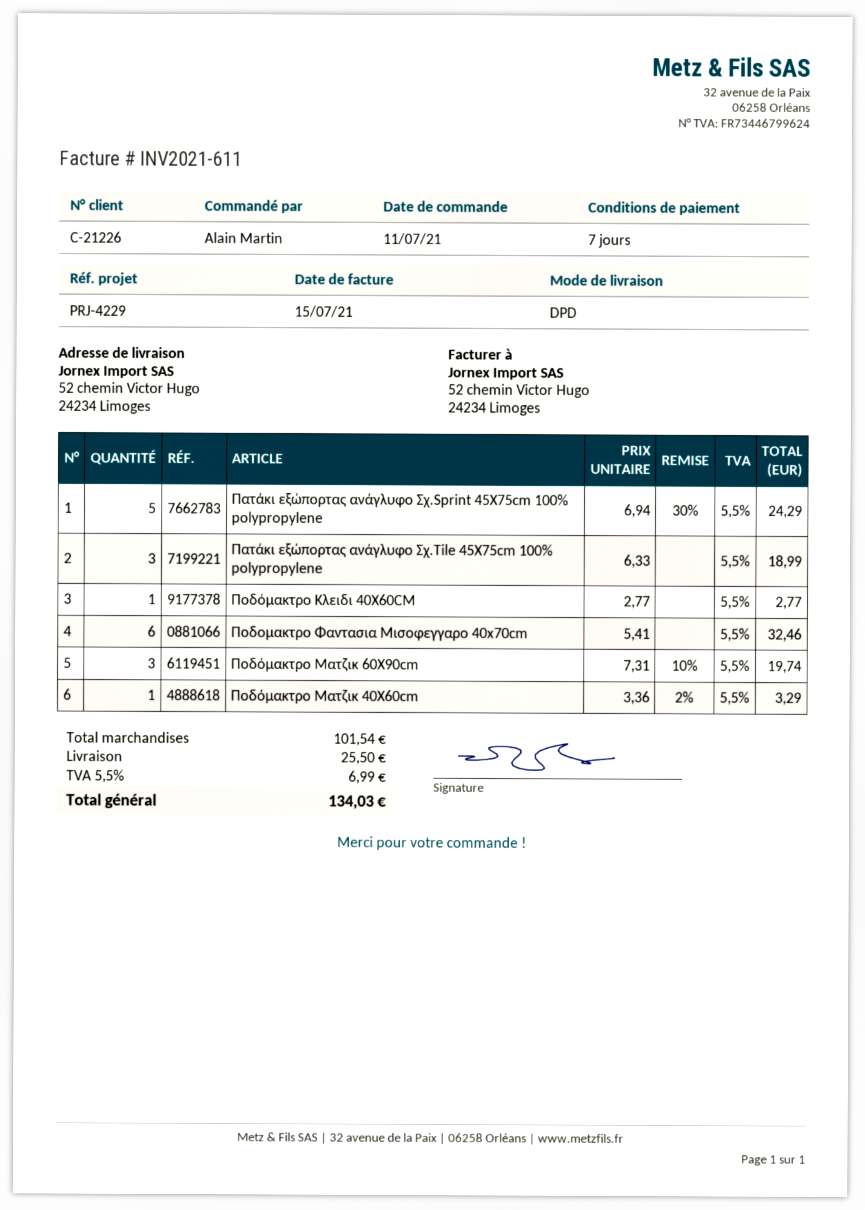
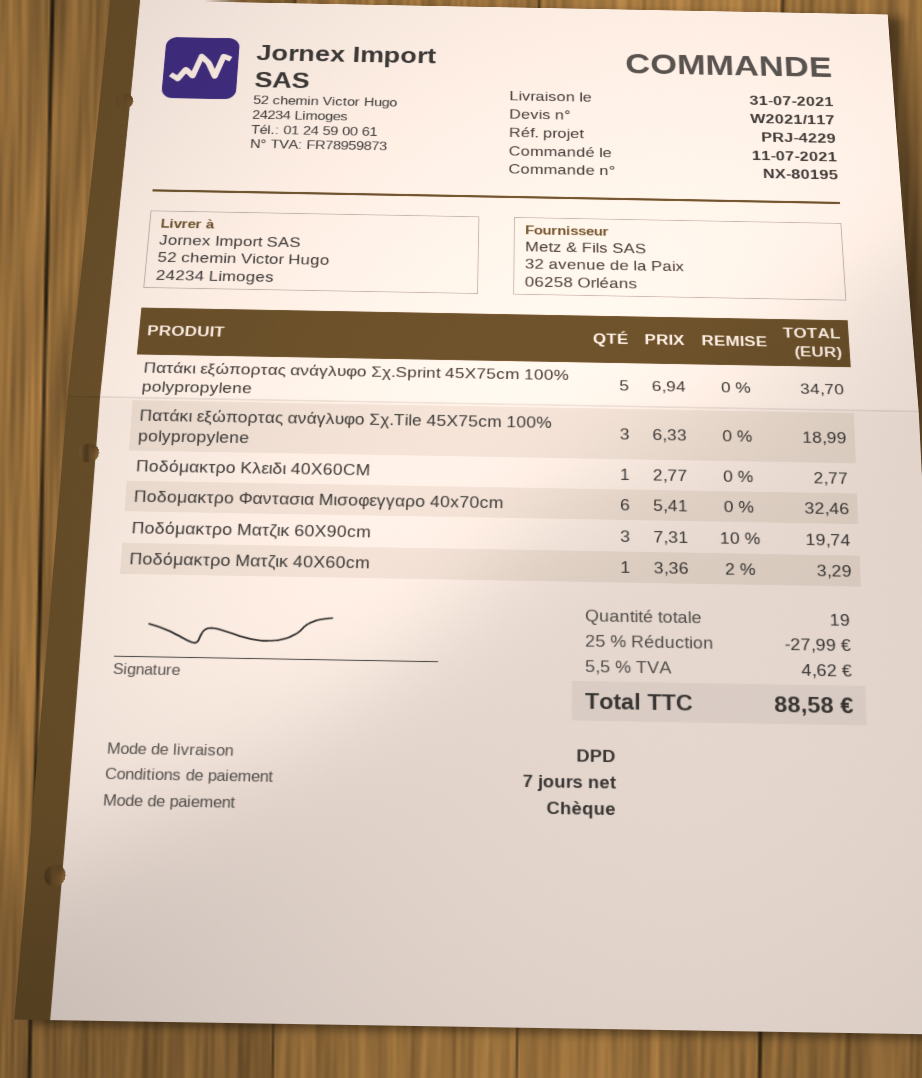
Πατάκι εξώπορτας ανάγλυφο Σχ.Sprint 45Χ75cm 100% polypropylene: 5 x 6.94 - 30% = 24.29 -> 5 x 6.94 = 34.70
discount: none -> 25% = 27.99
shipping: 25.50 -> none
tax: 5.5% = 6.99 -> 5.5% = 4.62
total: 134.03 -> 88.58

